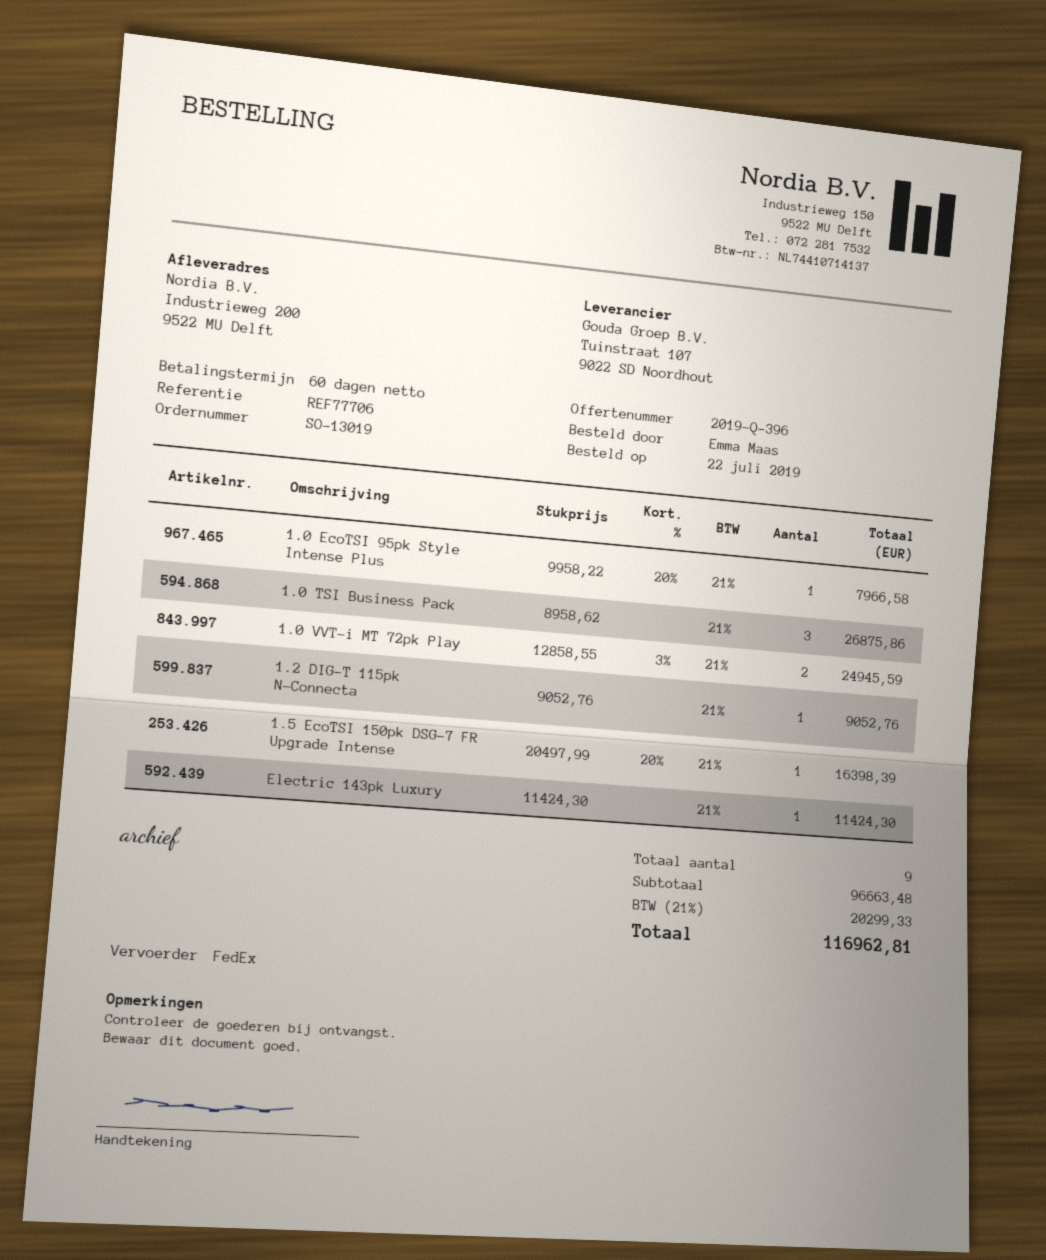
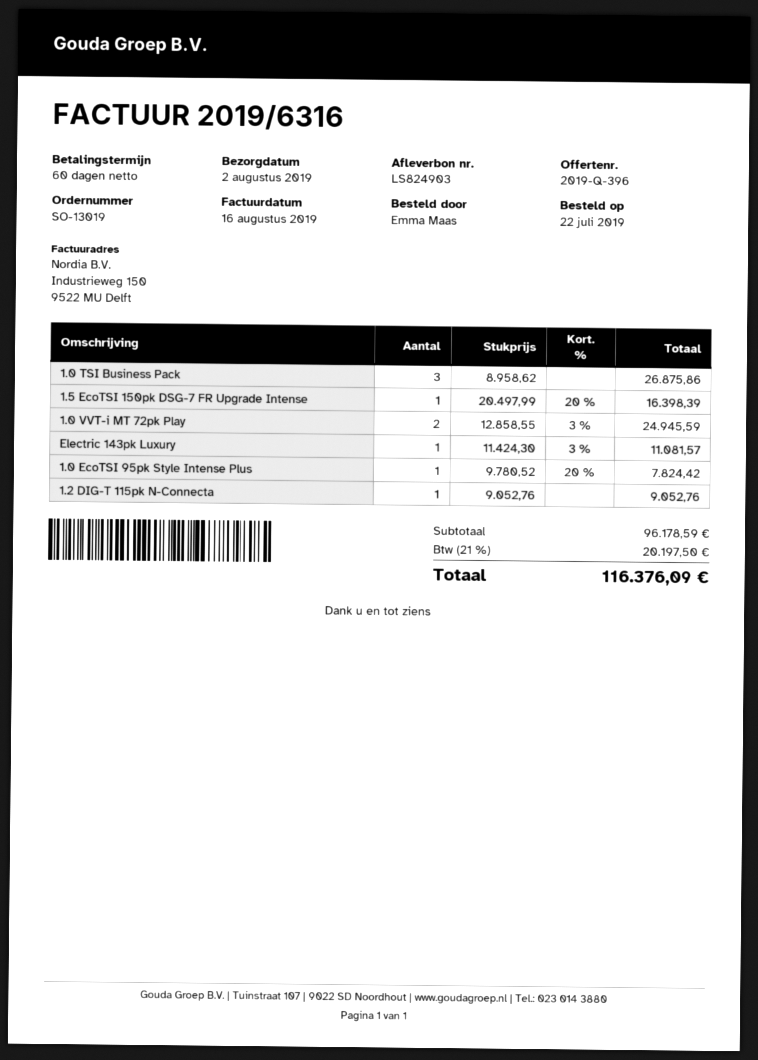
1.0 EcoTSI 95pk Style Intense Plus: 1 x 9958.22 - 20% = 7966.58 -> 1 x 9780.52 - 20% = 7824.42
Electric 143pk Luxury: 1 x 11424.30 = 11424.30 -> 1 x 11424.30 - 3% = 11081.57
subtotal: 96663.48 -> 96178.59
tax: 21% = 20299.33 -> 21% = 20197.50
total: 116962.81 -> 116376.09

